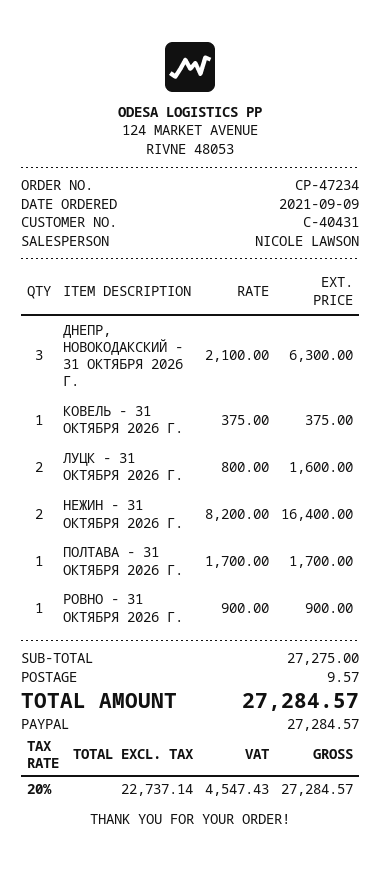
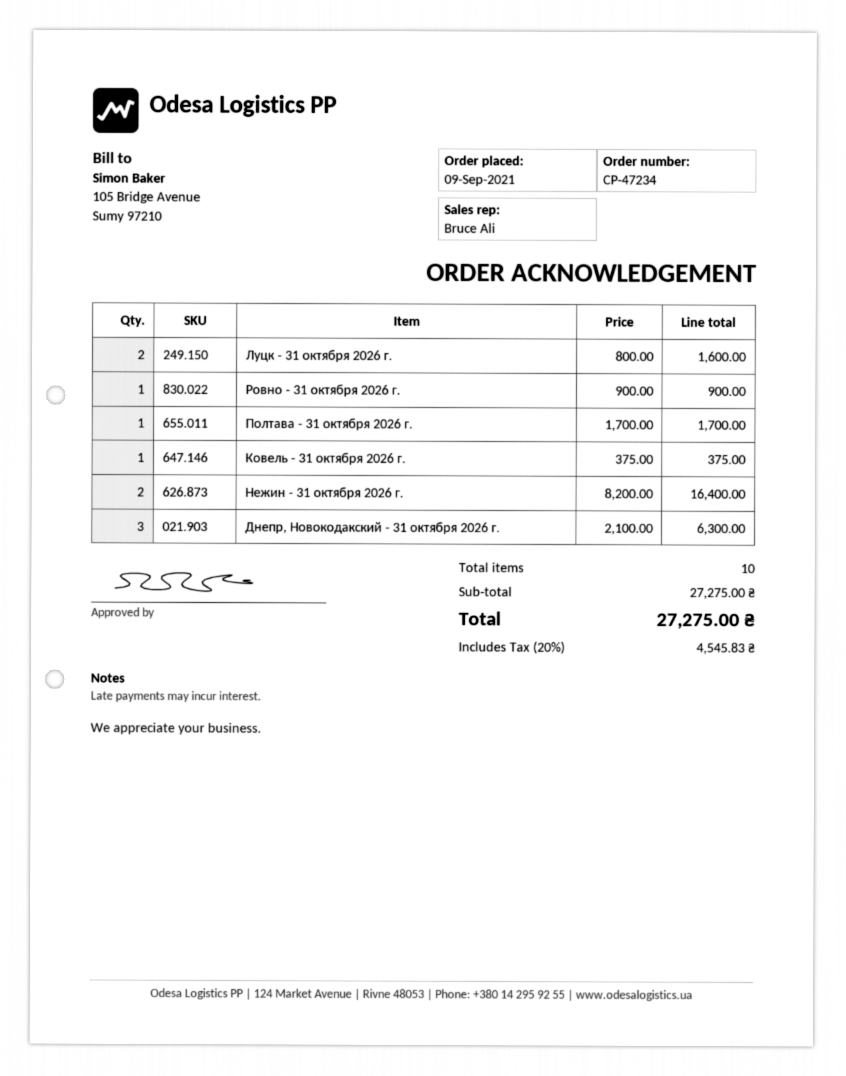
sales rep: NICOLE LAWSON -> Bruce Ali
shipping: 9.57 -> none
tax: 20% = 4547.43 -> 20% = 4545.83
total: 27284.57 -> 27275.00

